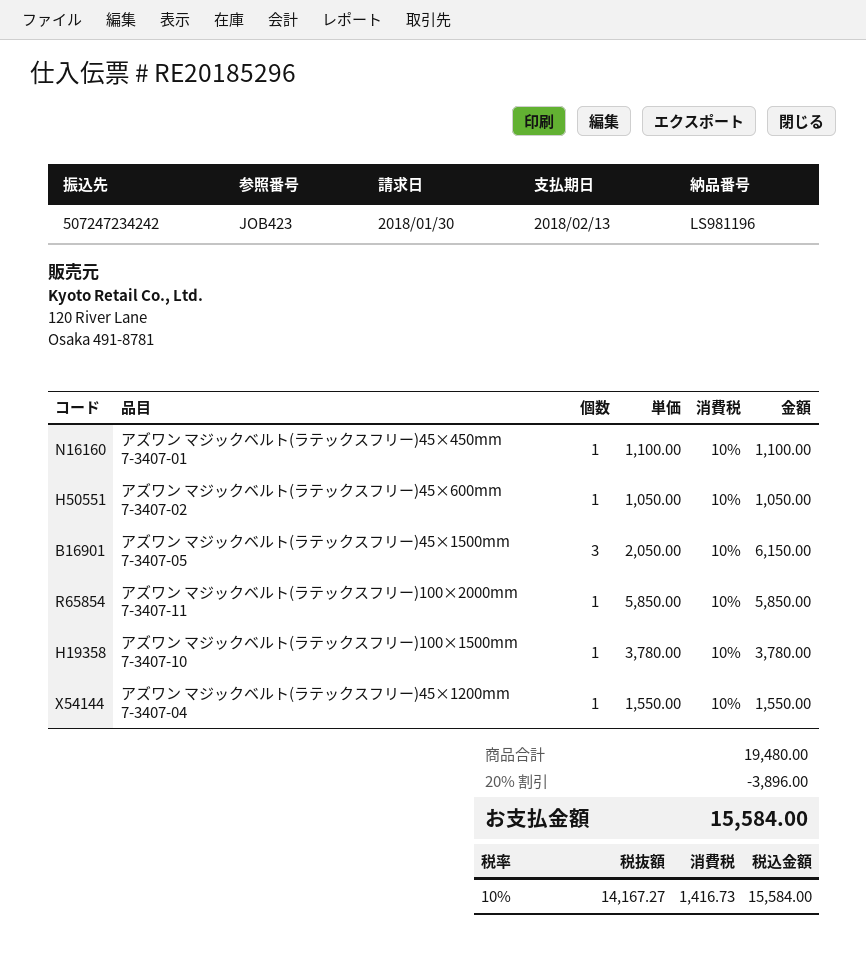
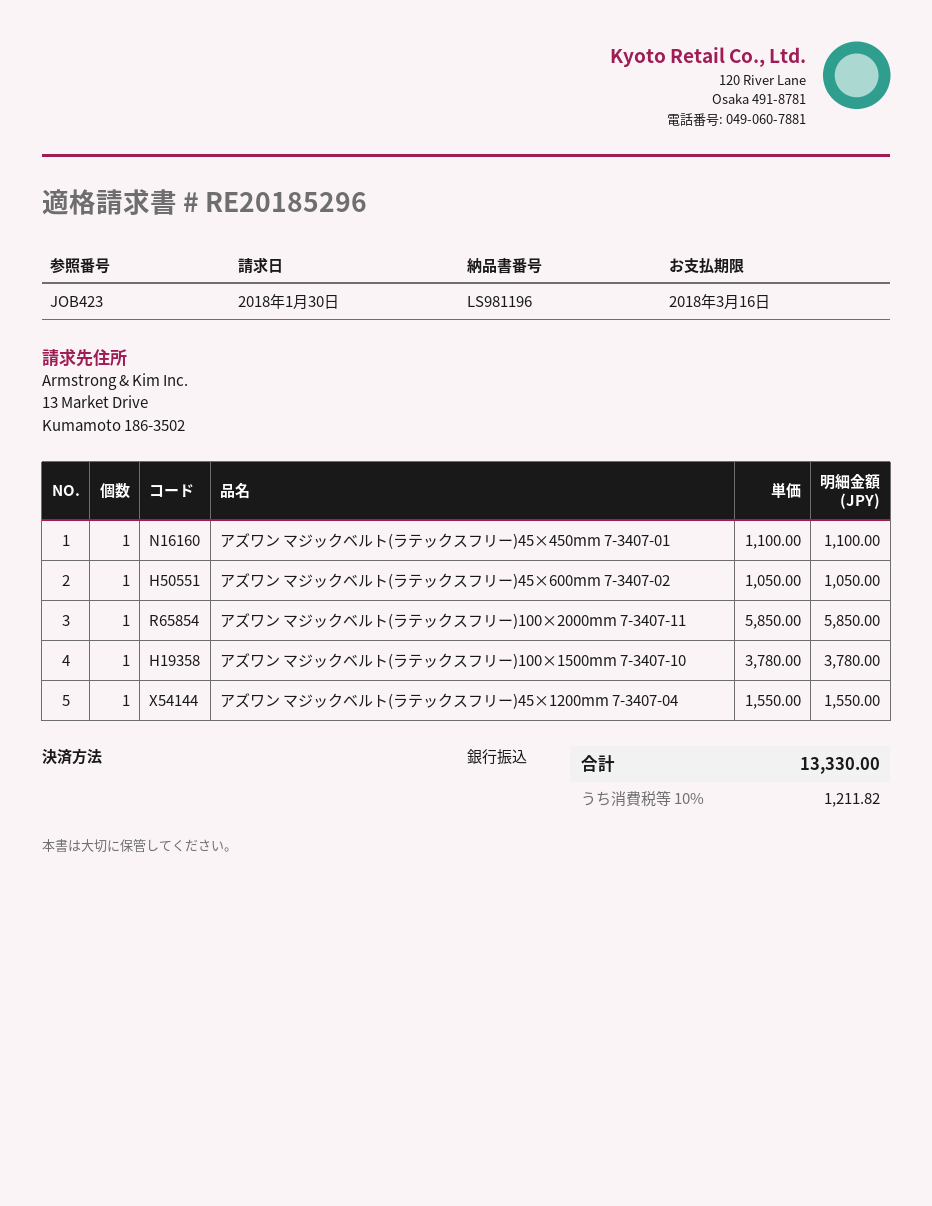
due date: 2018-02-13 -> 2018-03-16
アズワン マジックベルト(ラテックスフリー)45×1500mm 7-3407-05: 3 x 2050.00 = 6150.00 -> none
discount: 20% = 3896.00 -> none
tax: 10% = 1416.73 -> 10% = 1211.82
total: 15584.00 -> 13330.00

